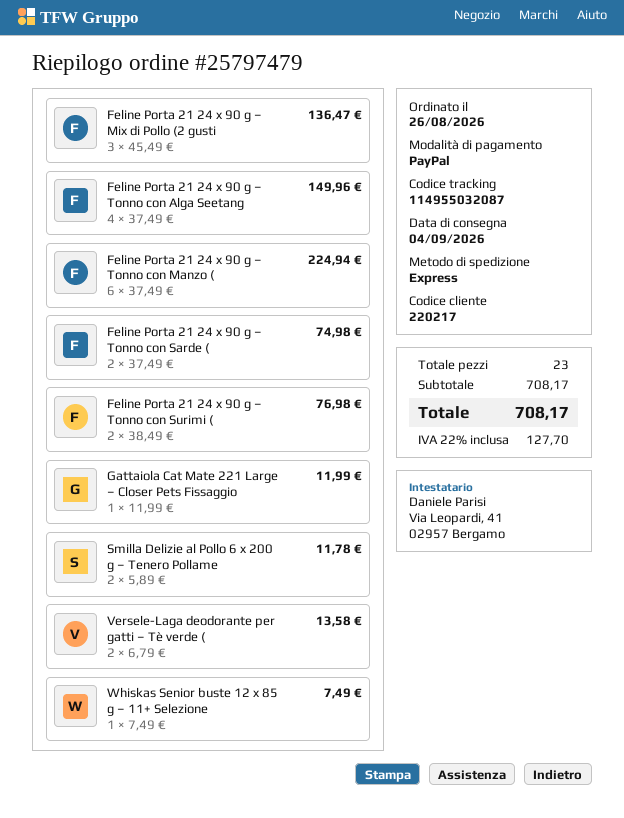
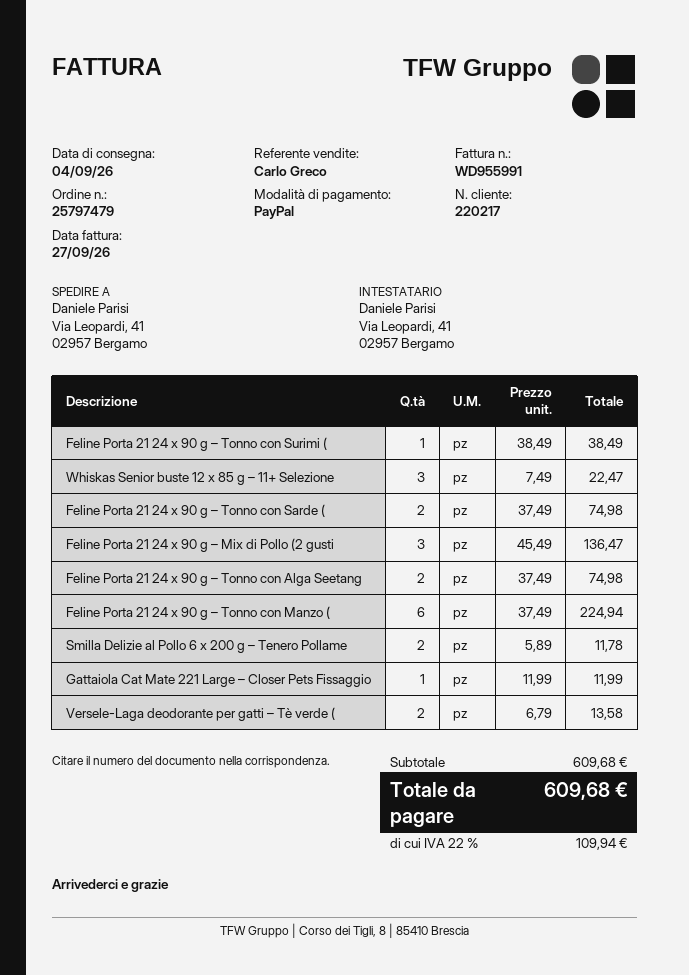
Feline Porta 21 24 x 90 g – Tonno con Alga Seetang: 4 x 37.49 = 149.96 -> 2 x 37.49 = 74.98
Feline Porta 21 24 x 90 g – Tonno con Surimi (: 2 x 38.49 = 76.98 -> 1 x 38.49 = 38.49
Whiskas Senior buste 12 x 85 g – 11+ Selezione: 1 x 7.49 = 7.49 -> 3 x 7.49 = 22.47
subtotal: 708.17 -> 609.68
tax: 22% = 127.70 -> 22% = 109.94
total: 708.17 -> 609.68

